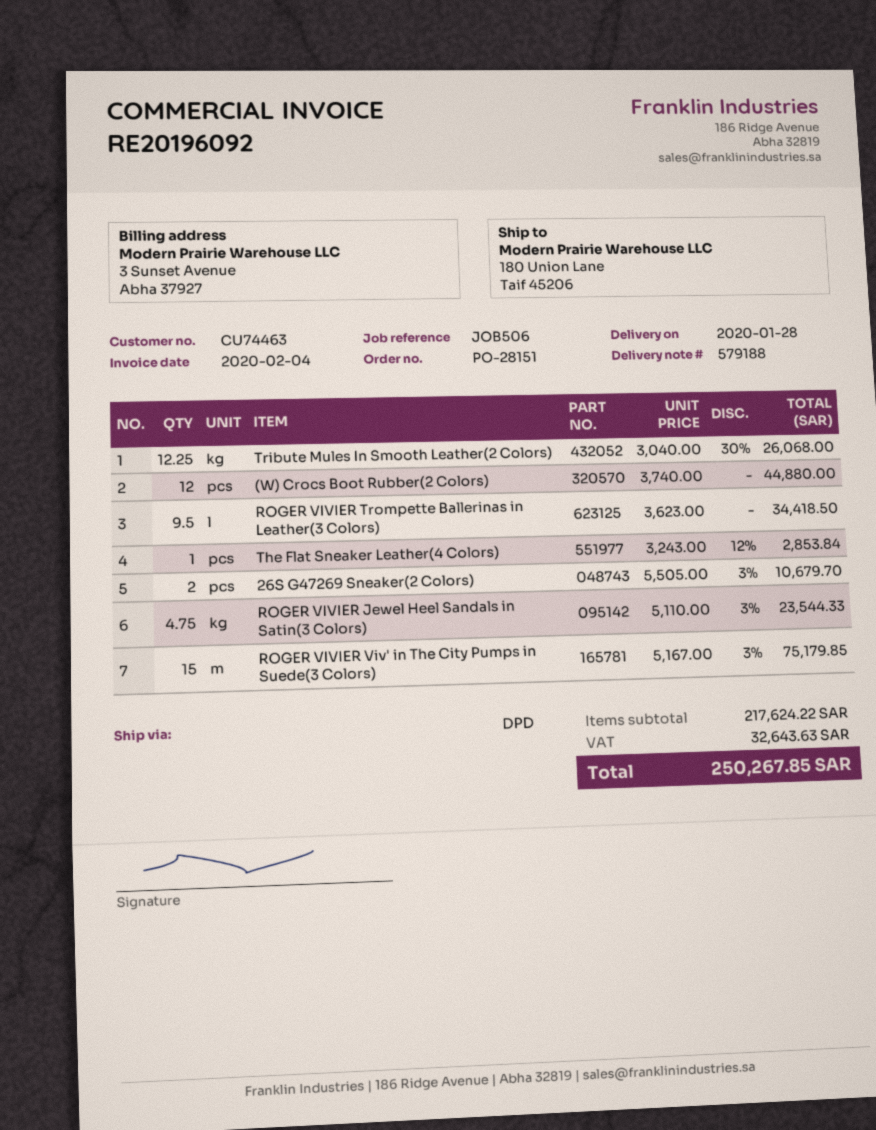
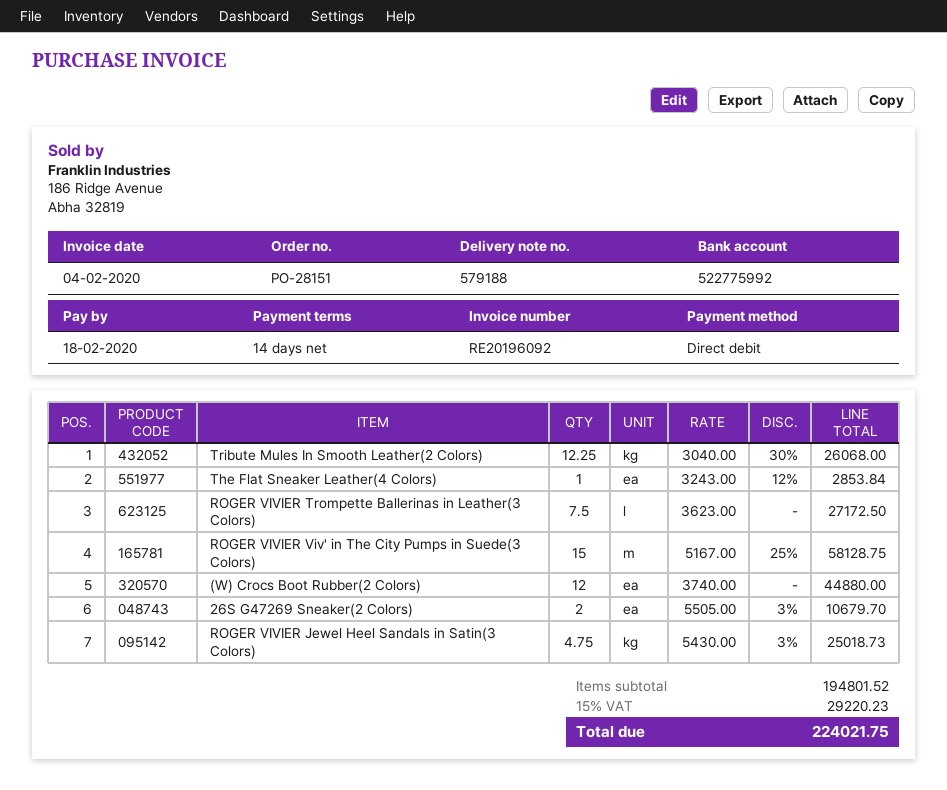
ROGER VIVIER Trompette Ballerinas in Leather(3 Colors): 9.5 x 3623.00 = 34418.50 -> 7.5 x 3623.00 = 27172.50
ROGER VIVIER Jewel Heel Sandals in Satin(3 Colors): 4.75 x 5110.00 - 3% = 23544.33 -> 4.75 x 5430.00 - 3% = 25018.73
ROGER VIVIER Viv' in The City Pumps in Suede(3 Colors): 15 x 5167.00 - 3% = 75179.85 -> 15 x 5167.00 - 25% = 58128.75
subtotal: 217624.22 -> 194801.52
tax: 32643.63 -> 29220.23
total: 250267.85 -> 224021.75

